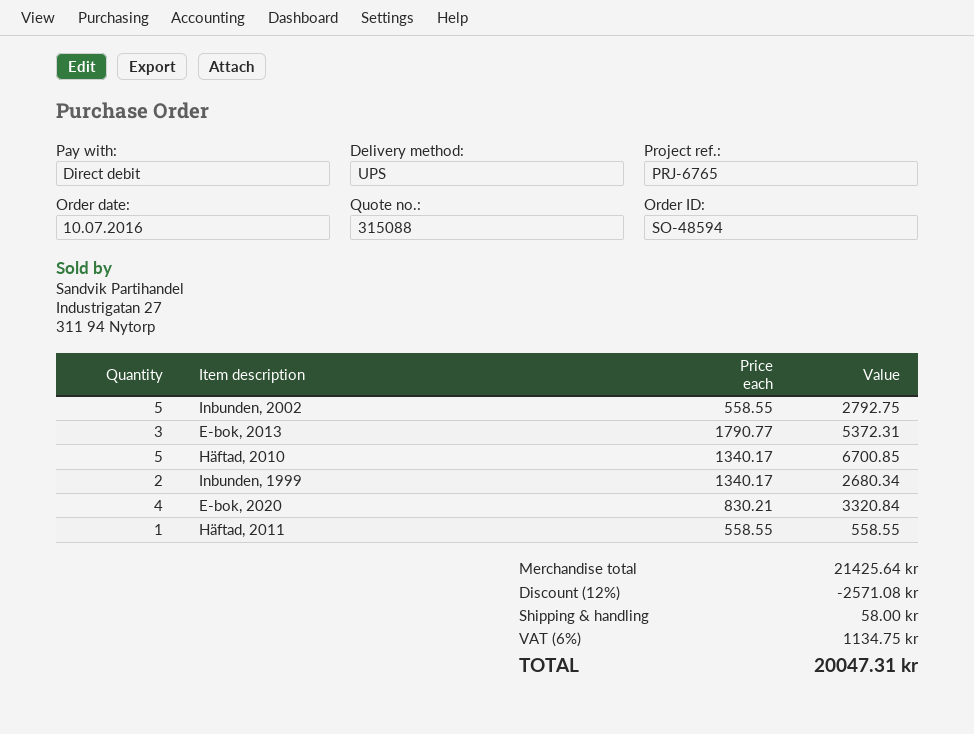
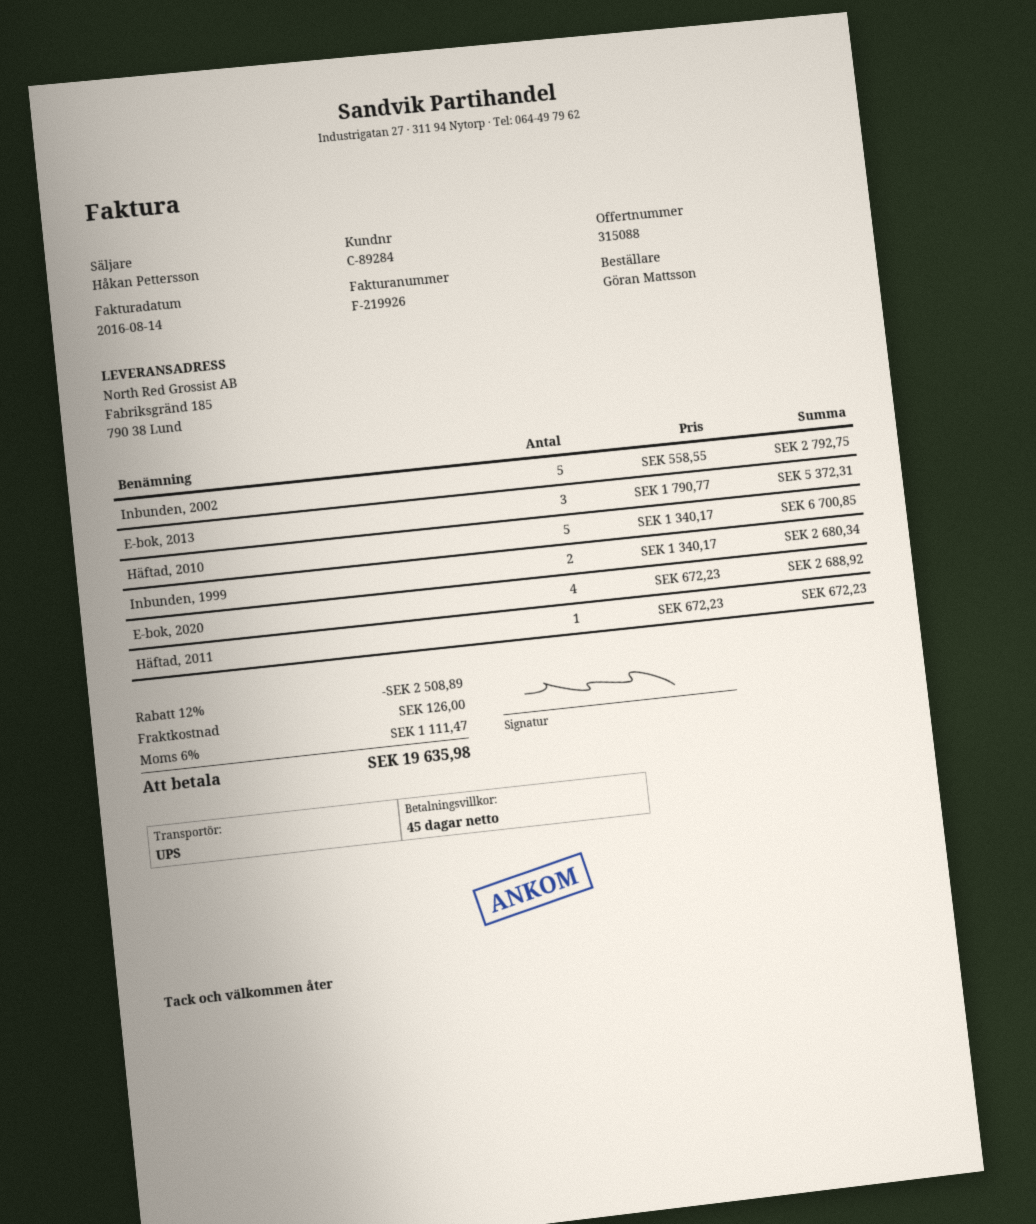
E-bok, 2020: 4 x 830.21 = 3320.84 -> 4 x 672.23 = 2688.92
Häftad, 2011: 1 x 558.55 = 558.55 -> 1 x 672.23 = 672.23
discount: 12% = 2571.08 -> 12% = 2508.89
shipping: 58.00 -> 126.00
tax: 6% = 1134.75 -> 6% = 1111.47
total: 20047.31 -> 19635.98

